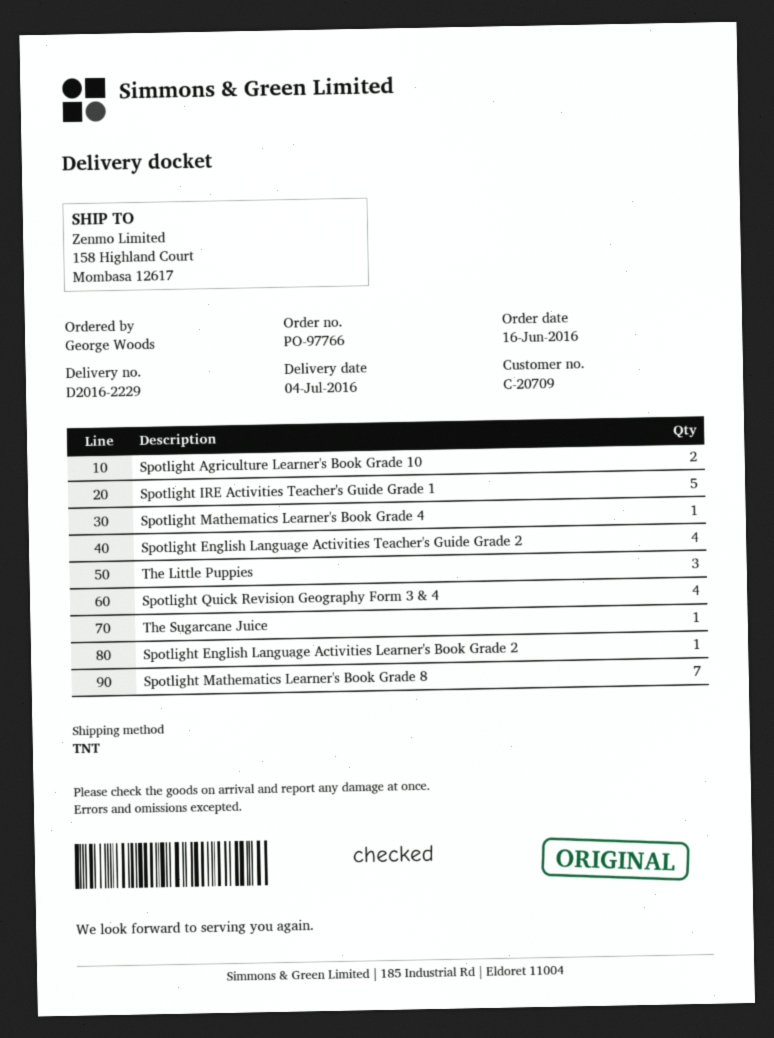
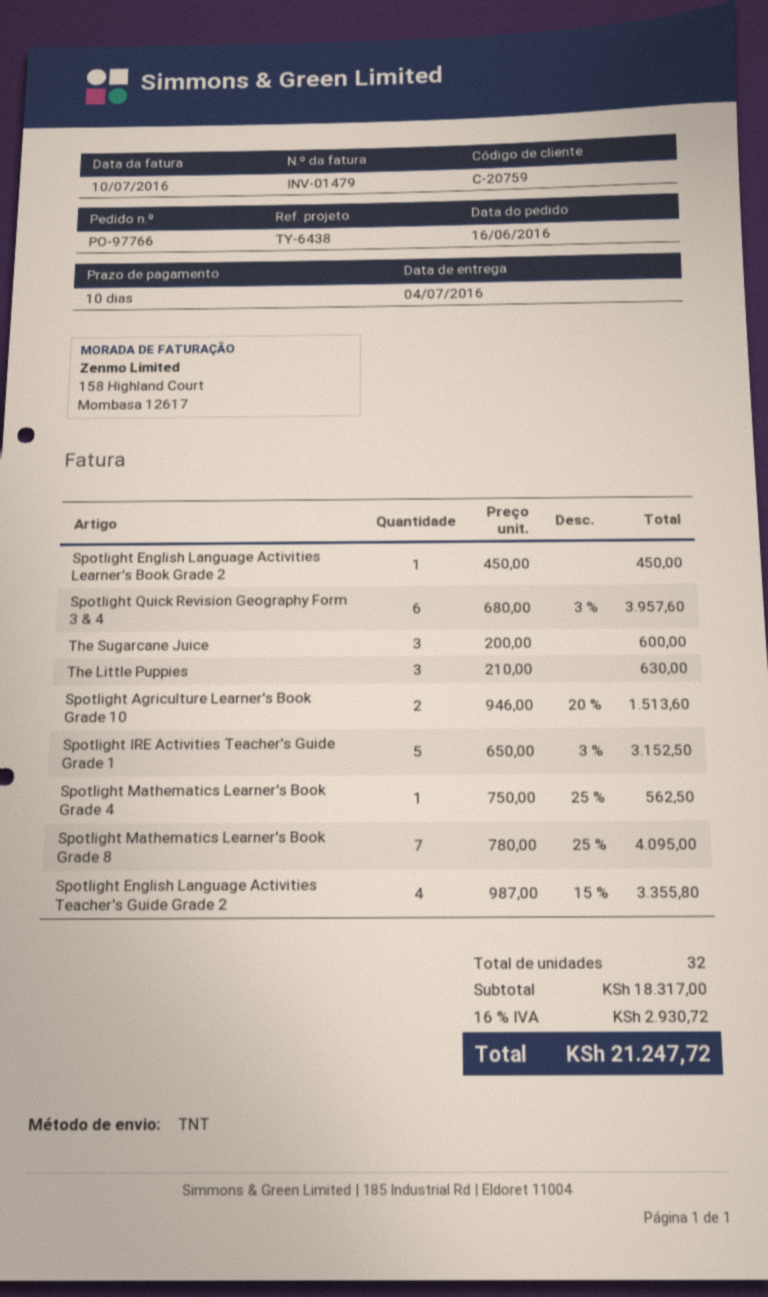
customer number: C-20709 -> C-20759
Spotlight Quick Revision Geography Form 3 & 4: 4 -> 6
The Sugarcane Juice: 1 -> 3

